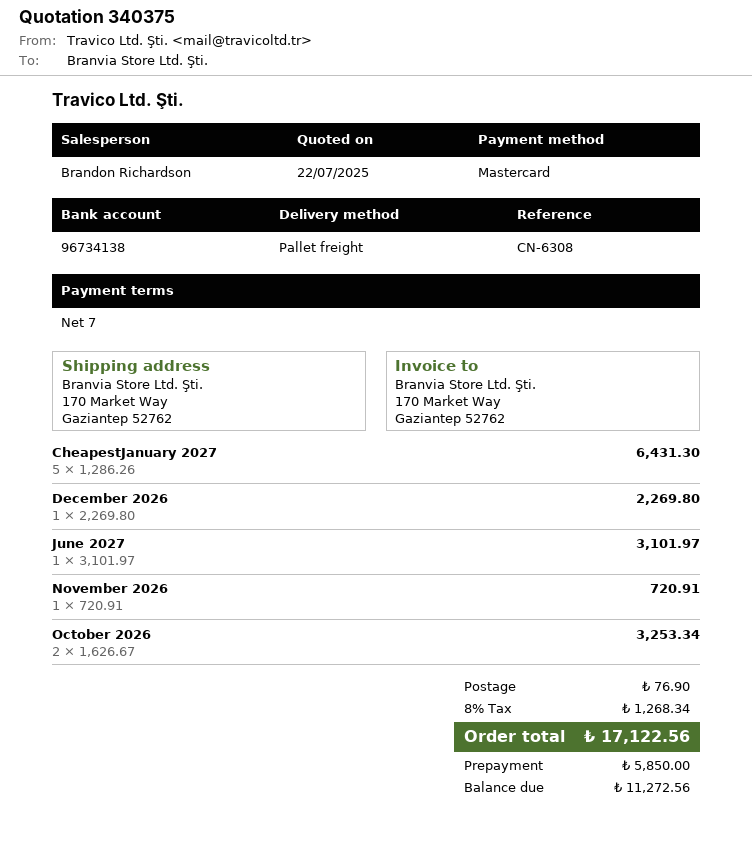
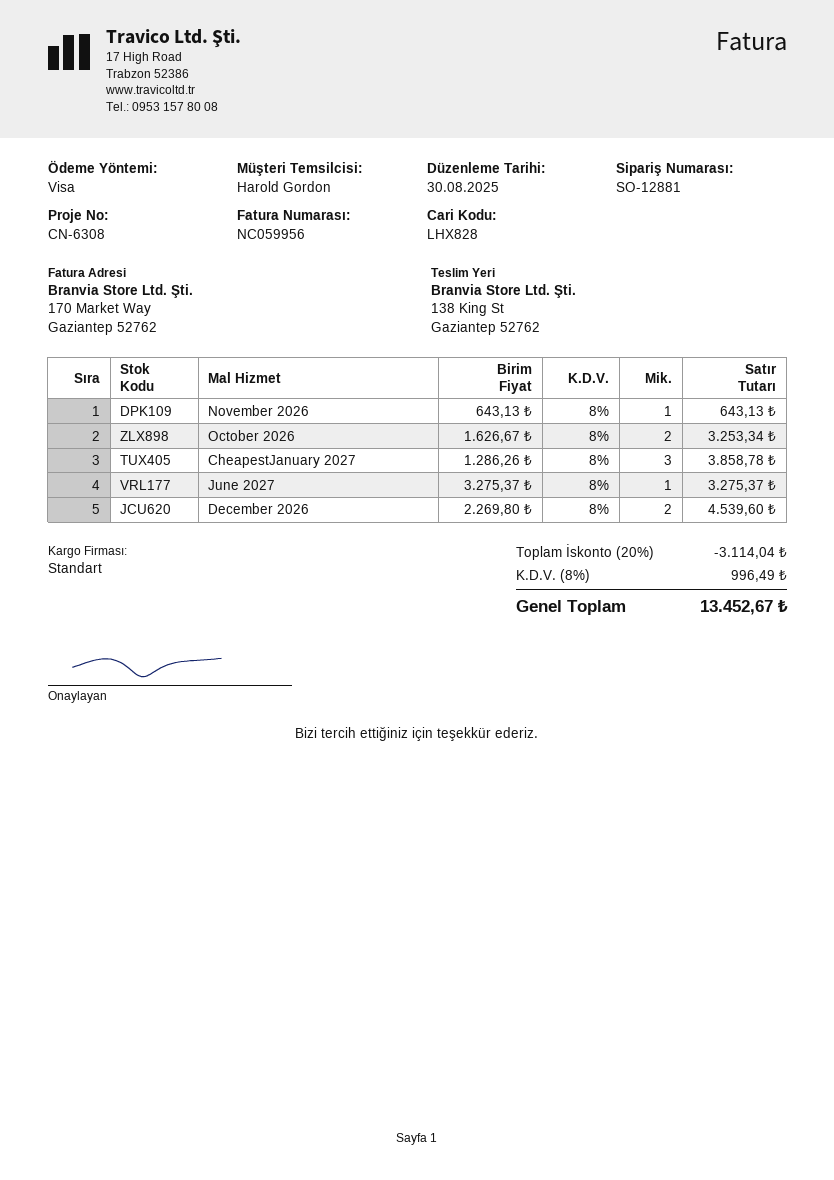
sales rep: Brandon Richardson -> Harold Gordon
payment method: Mastercard -> Visa
shipping method: pallet freight -> standard
ship to: 170 Market Way, Gaziantep 52762 -> 138 King St, Gaziantep 52762
CheapestJanuary 2027: 5 x 1286.26 = 6431.30 -> 3 x 1286.26 = 3858.78
December 2026: 1 x 2269.80 = 2269.80 -> 2 x 2269.80 = 4539.60
June 2027: 1 x 3101.97 = 3101.97 -> 1 x 3275.37 = 3275.37
November 2026: 1 x 720.91 = 720.91 -> 1 x 643.13 = 643.13
discount: none -> 20% = 3114.04
shipping: 76.90 -> none
tax: 8% = 1268.34 -> 8% = 996.49
total: 17122.56 -> 13452.67

